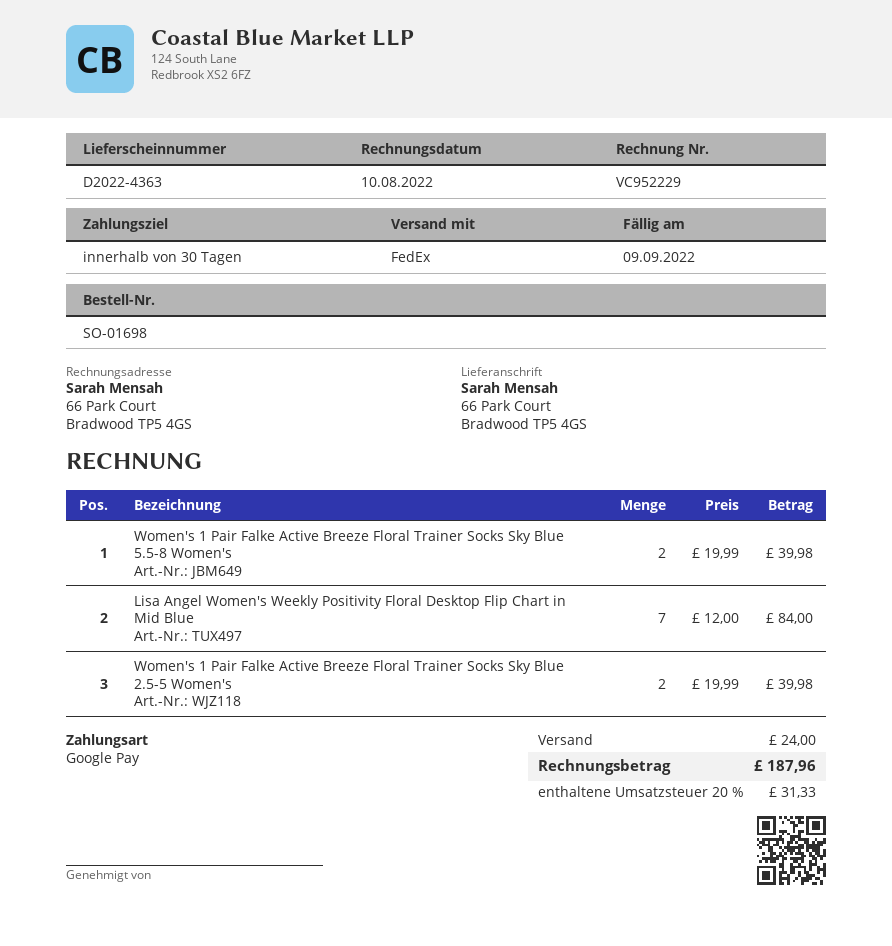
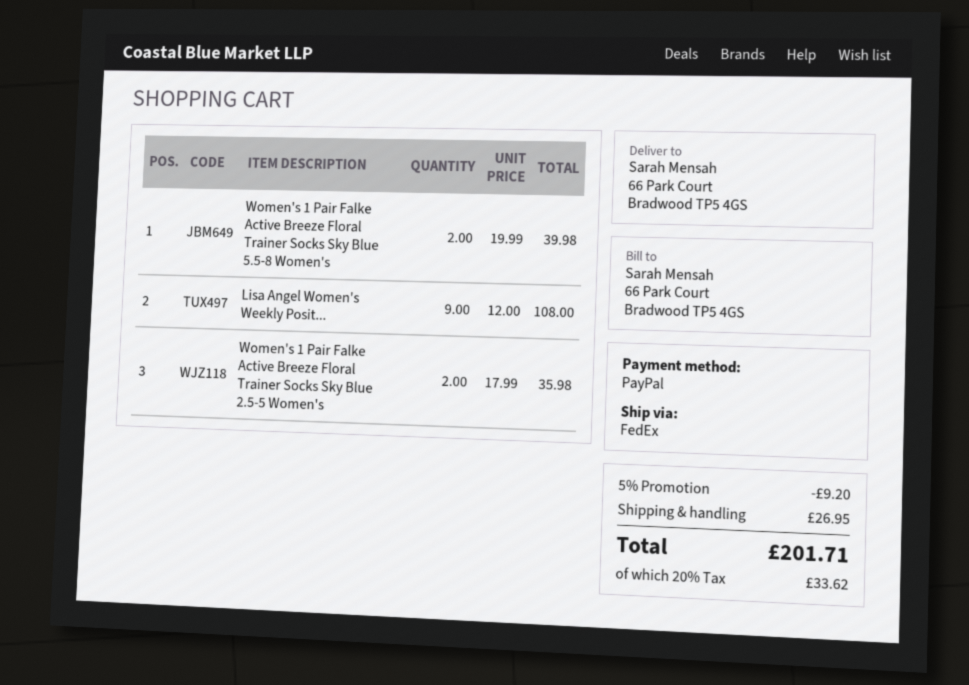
payment method: Google Pay -> PayPal
Lisa Angel Women's Weekly Positivity Floral Desktop Flip Chart in Mid Blue: 7 x 12.00 = 84.00 -> 9 x 12.00 = 108.00
Women's 1 Pair Falke Active Breeze Floral Trainer Socks Sky Blue 2.5-5 Women's: 2 x 19.99 = 39.98 -> 2 x 17.99 = 35.98
discount: none -> 5% = 9.20
shipping: 24.00 -> 26.95
tax: 20% = 31.33 -> 20% = 33.62
total: 187.96 -> 201.71

